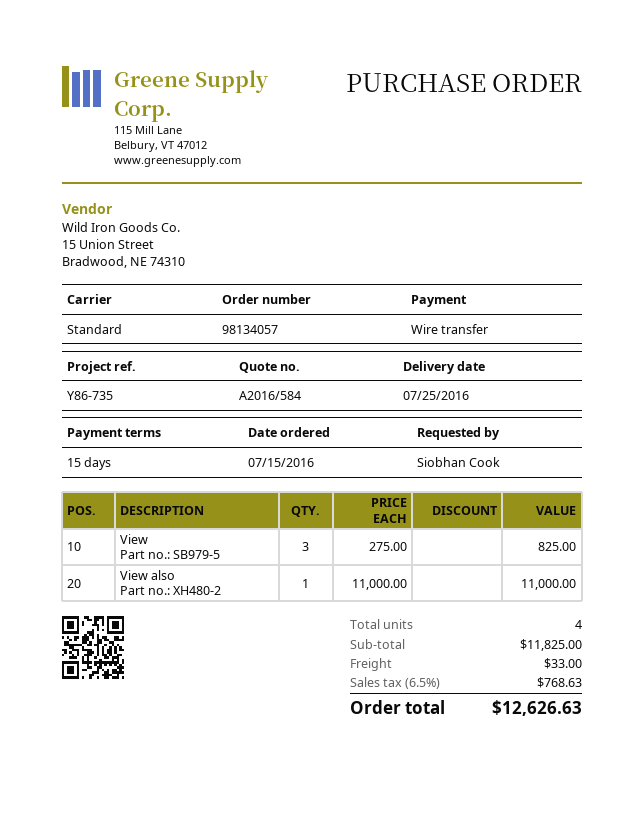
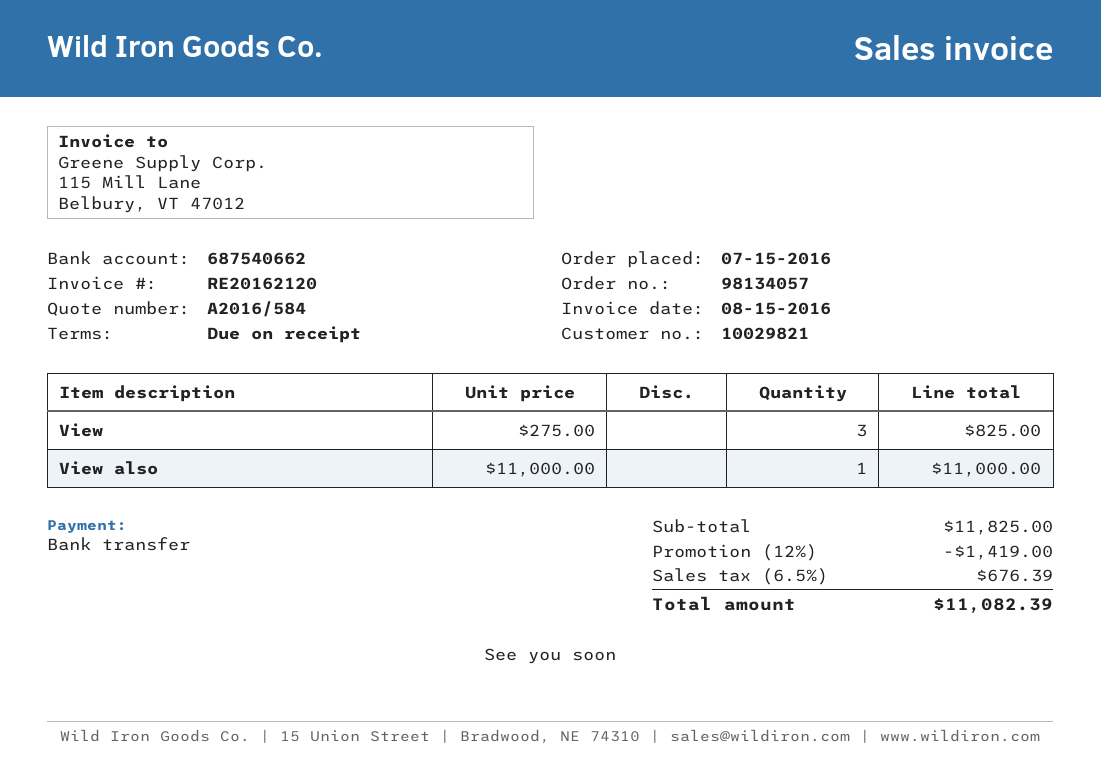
payment terms: 15 days -> on receipt
discount: none -> 12% = 1419.00
shipping: 33.00 -> none
tax: 6.5% = 768.63 -> 6.5% = 676.39
total: 12626.63 -> 11082.39

